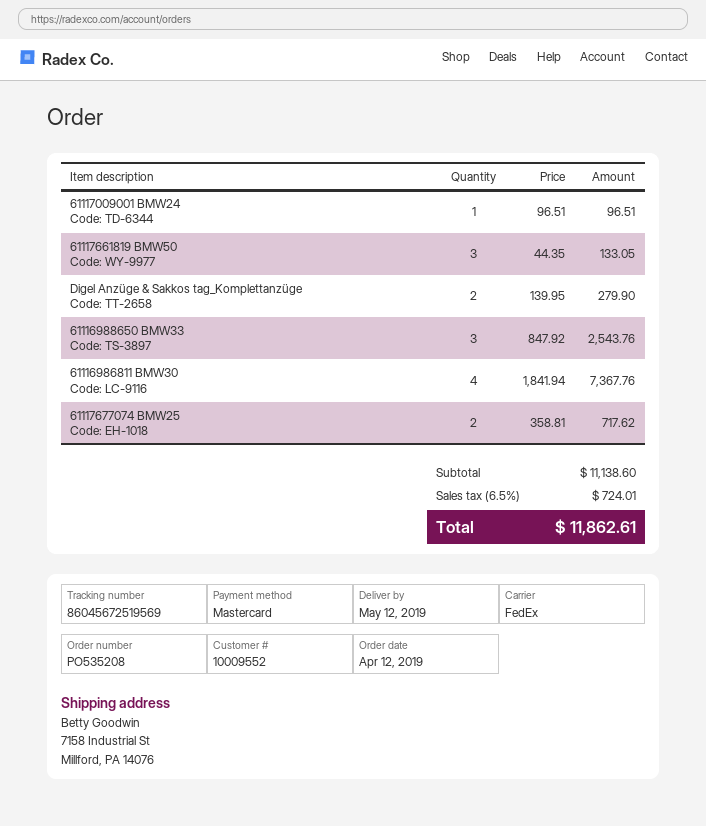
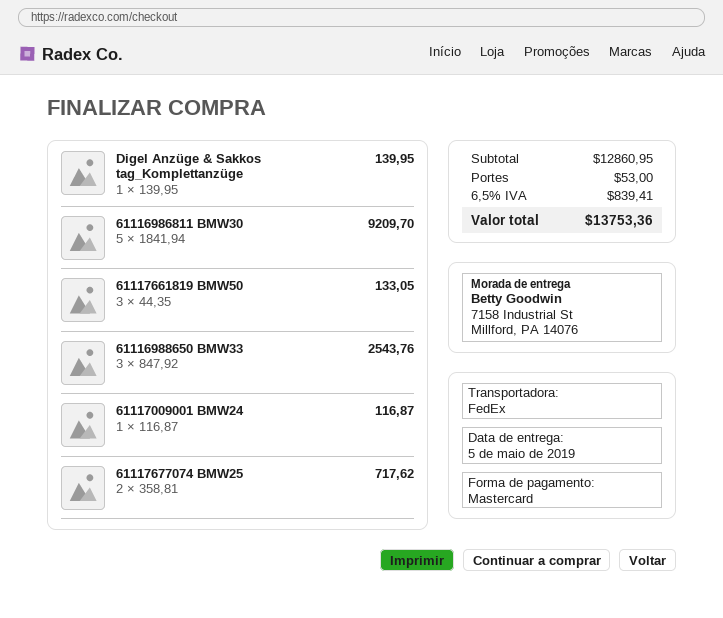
delivery date: 2019-05-12 -> 2019-05-05
61117009001 BMW24: 1 x 96.51 = 96.51 -> 1 x 116.87 = 116.87
Digel Anzüge & Sakkos tag_Komplettanzüge: 2 x 139.95 = 279.90 -> 1 x 139.95 = 139.95
61116986811 BMW30: 4 x 1841.94 = 7367.76 -> 5 x 1841.94 = 9209.70
subtotal: 11138.60 -> 12860.95
shipping: none -> 53.00
tax: 6.5% = 724.01 -> 6.5% = 839.41
total: 11862.61 -> 13753.36

